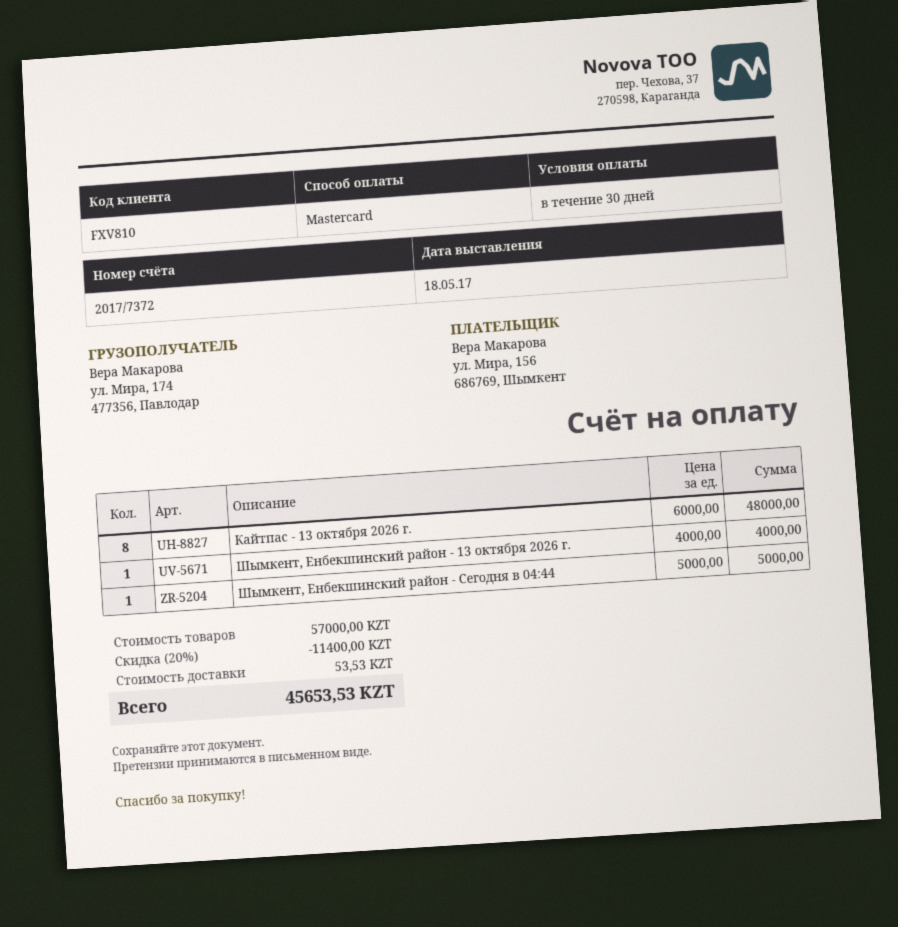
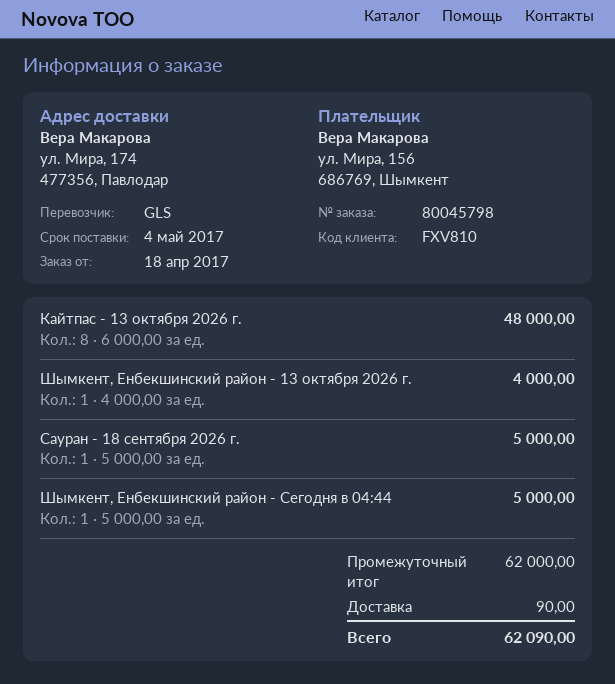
Сауран - 18 сентября 2026 г.: none -> 1 x 5000.00 = 5000.00
subtotal: 57000.00 -> 62000.00
discount: 20% = 11400.00 -> none
shipping: 53.53 -> 90.00
total: 45653.53 -> 62090.00

